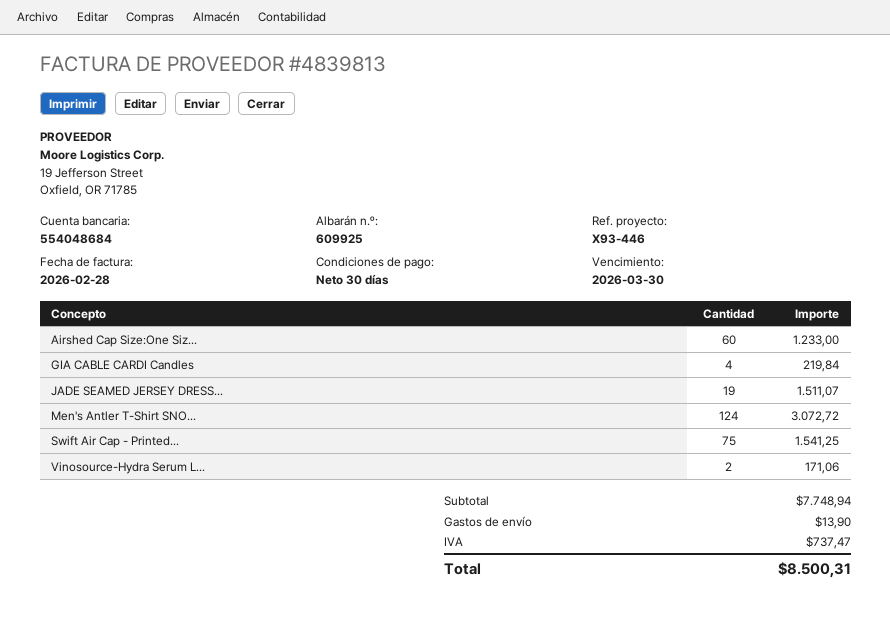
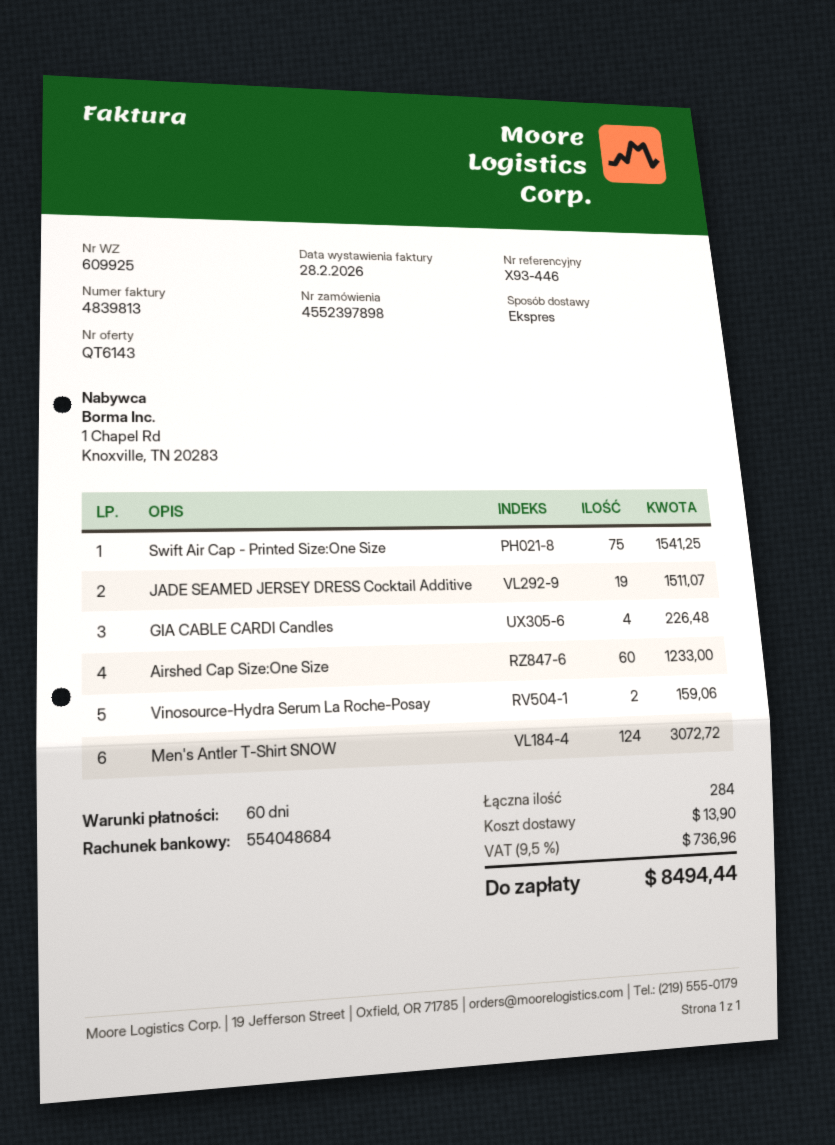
payment terms: 30 days -> 60 days
GIA CABLE CARDI Candles: 4 for 219.84 -> 4 for 226.48
Vinosource-Hydra Serum L...: 2 for 171.06 -> 2 for 159.06
tax: 737.47 -> 736.96
total: 8500.31 -> 8494.44

